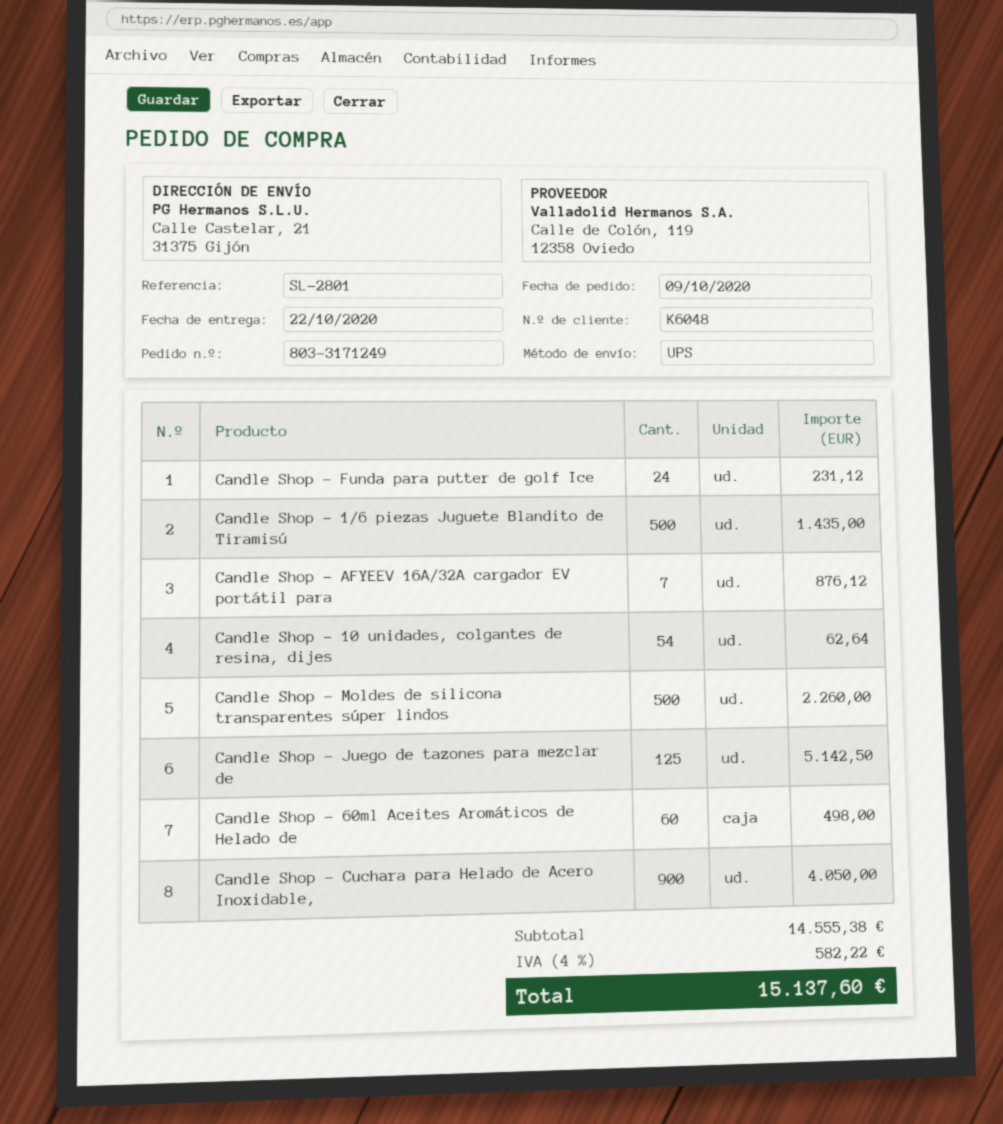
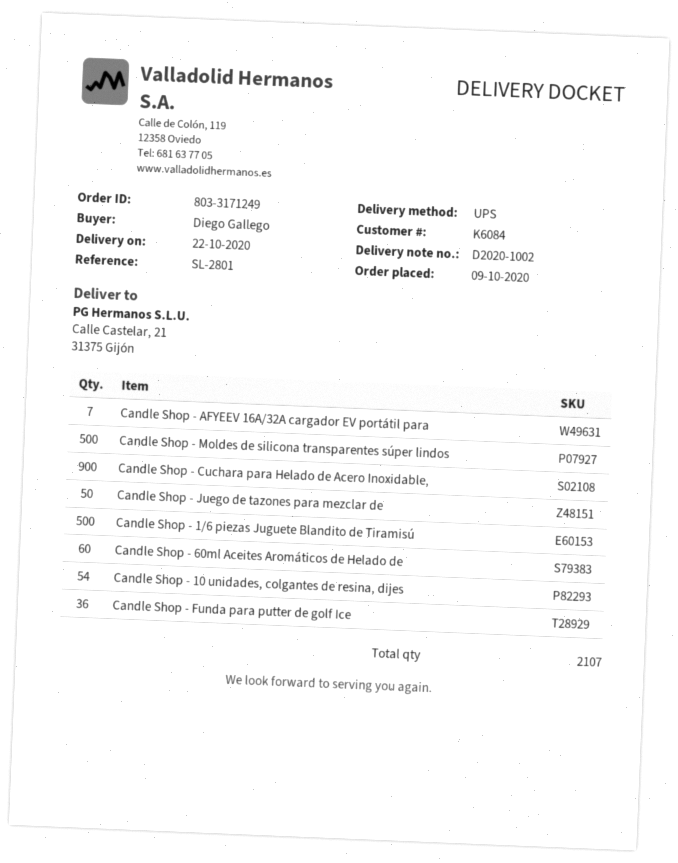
customer number: K6048 -> K6084
Candle Shop - Funda para putter de golf Ice: 24 -> 36
Candle Shop - Juego de tazones para mezclar de: 125 -> 50

